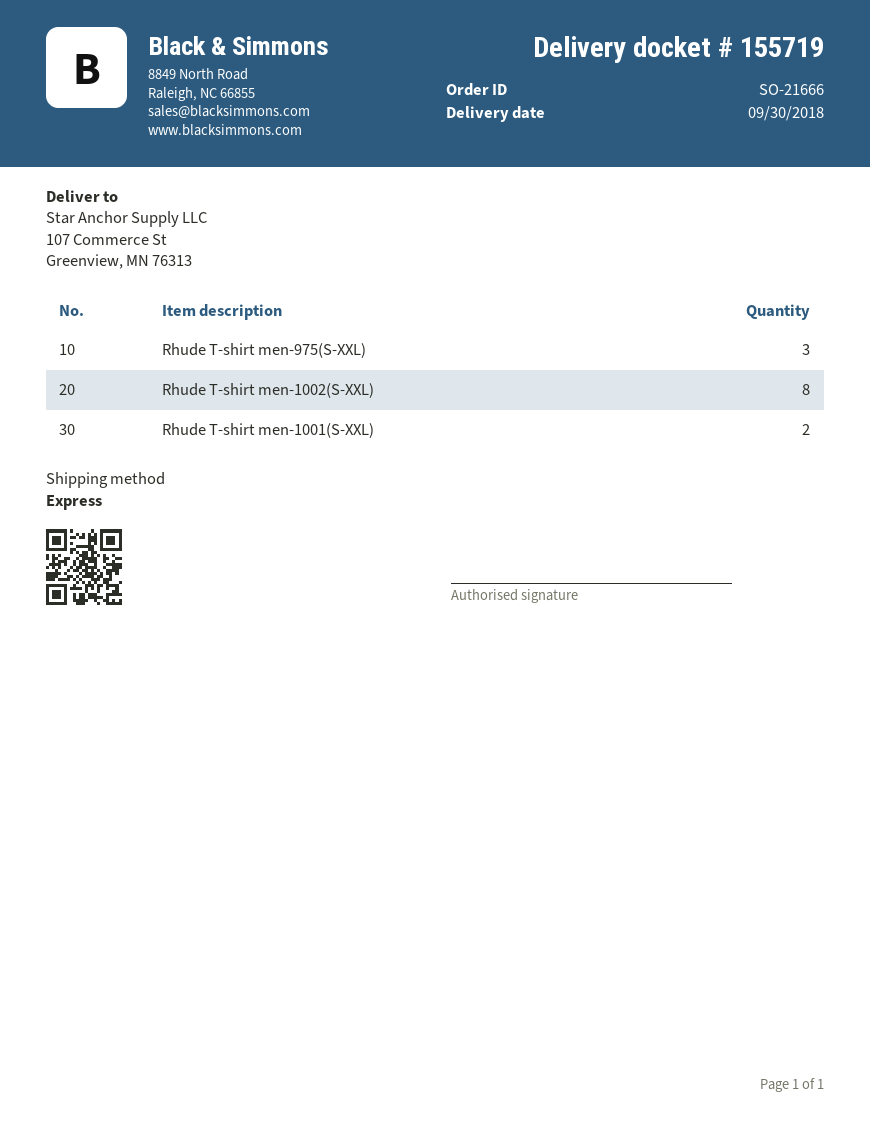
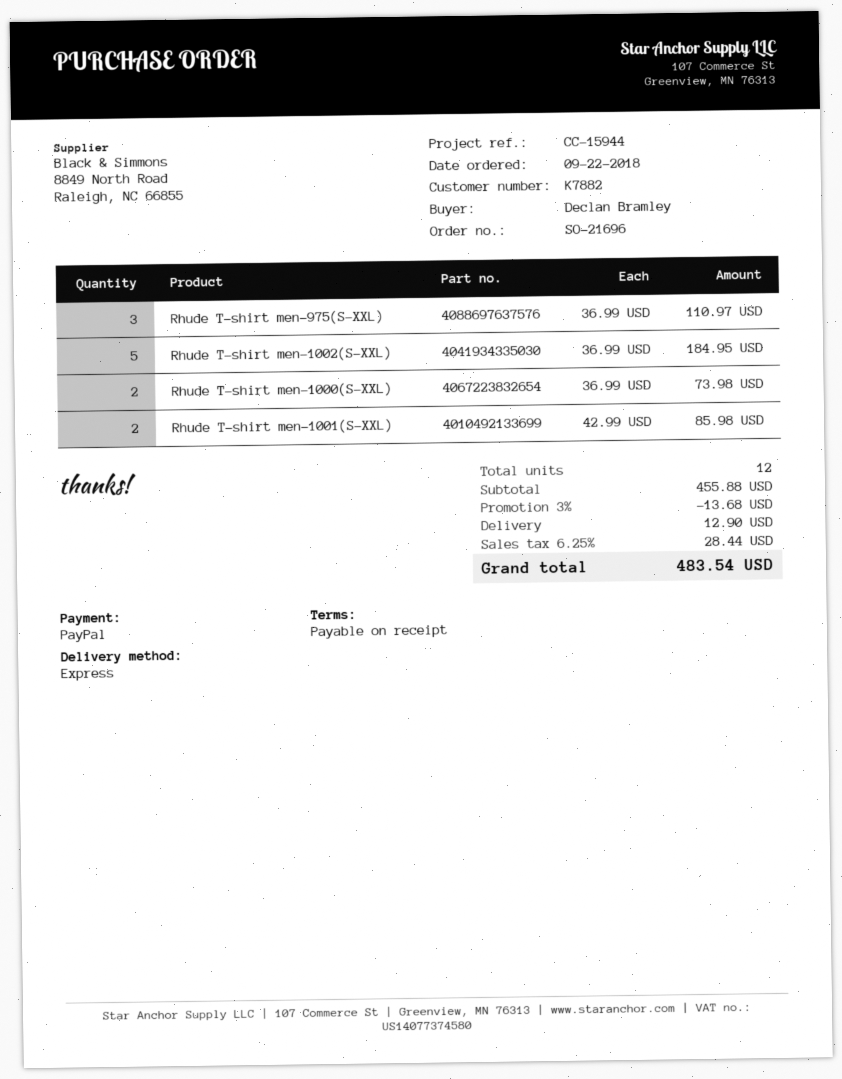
order number: SO-21666 -> SO-21696
Rhude T-shirt men-1002(S-XXL): 8 -> 5
Rhude T-shirt men-1000(S-XXL): none -> 2

